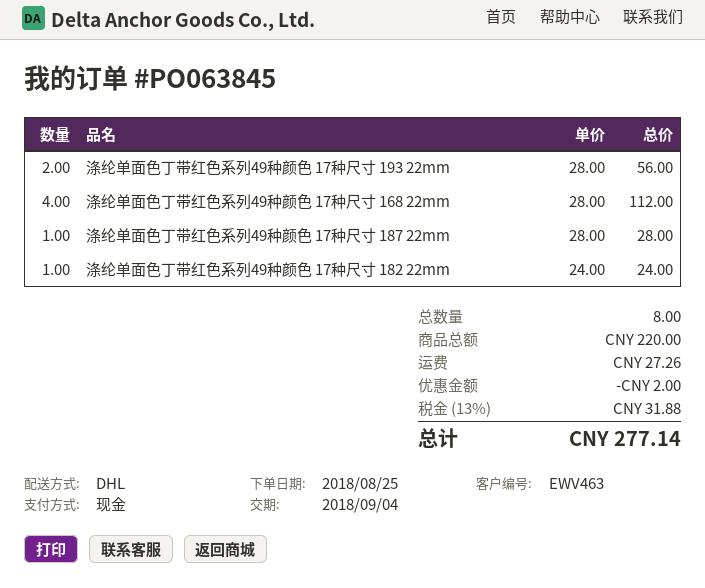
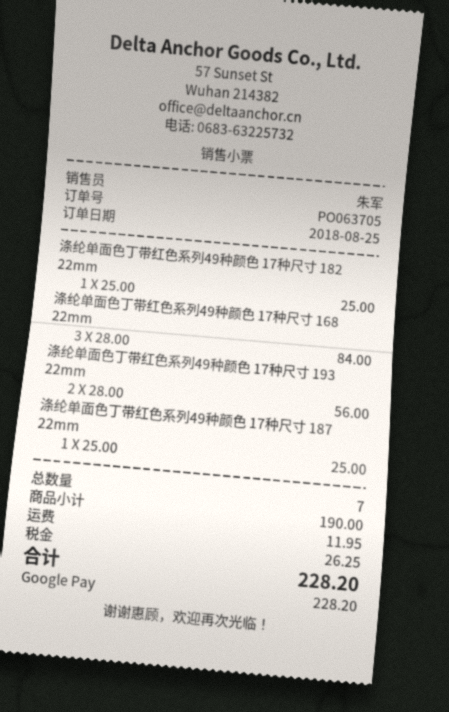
order number: PO063845 -> PO063705
payment method: cash -> Google Pay
涤纶单面色丁带红色系列49种颜色 17种尺寸 168 22mm: 4 x 28.00 = 112.00 -> 3 x 28.00 = 84.00
涤纶单面色丁带红色系列49种颜色 17种尺寸 187 22mm: 1 x 28.00 = 28.00 -> 1 x 25.00 = 25.00
涤纶单面色丁带红色系列49种颜色 17种尺寸 182 22mm: 1 x 24.00 = 24.00 -> 1 x 25.00 = 25.00
total quantity: 8 -> 7
subtotal: 220.00 -> 190.00
discount: 2.00 -> none
shipping: 27.26 -> 11.95
tax: 31.88 -> 26.25
total: 277.14 -> 228.20

